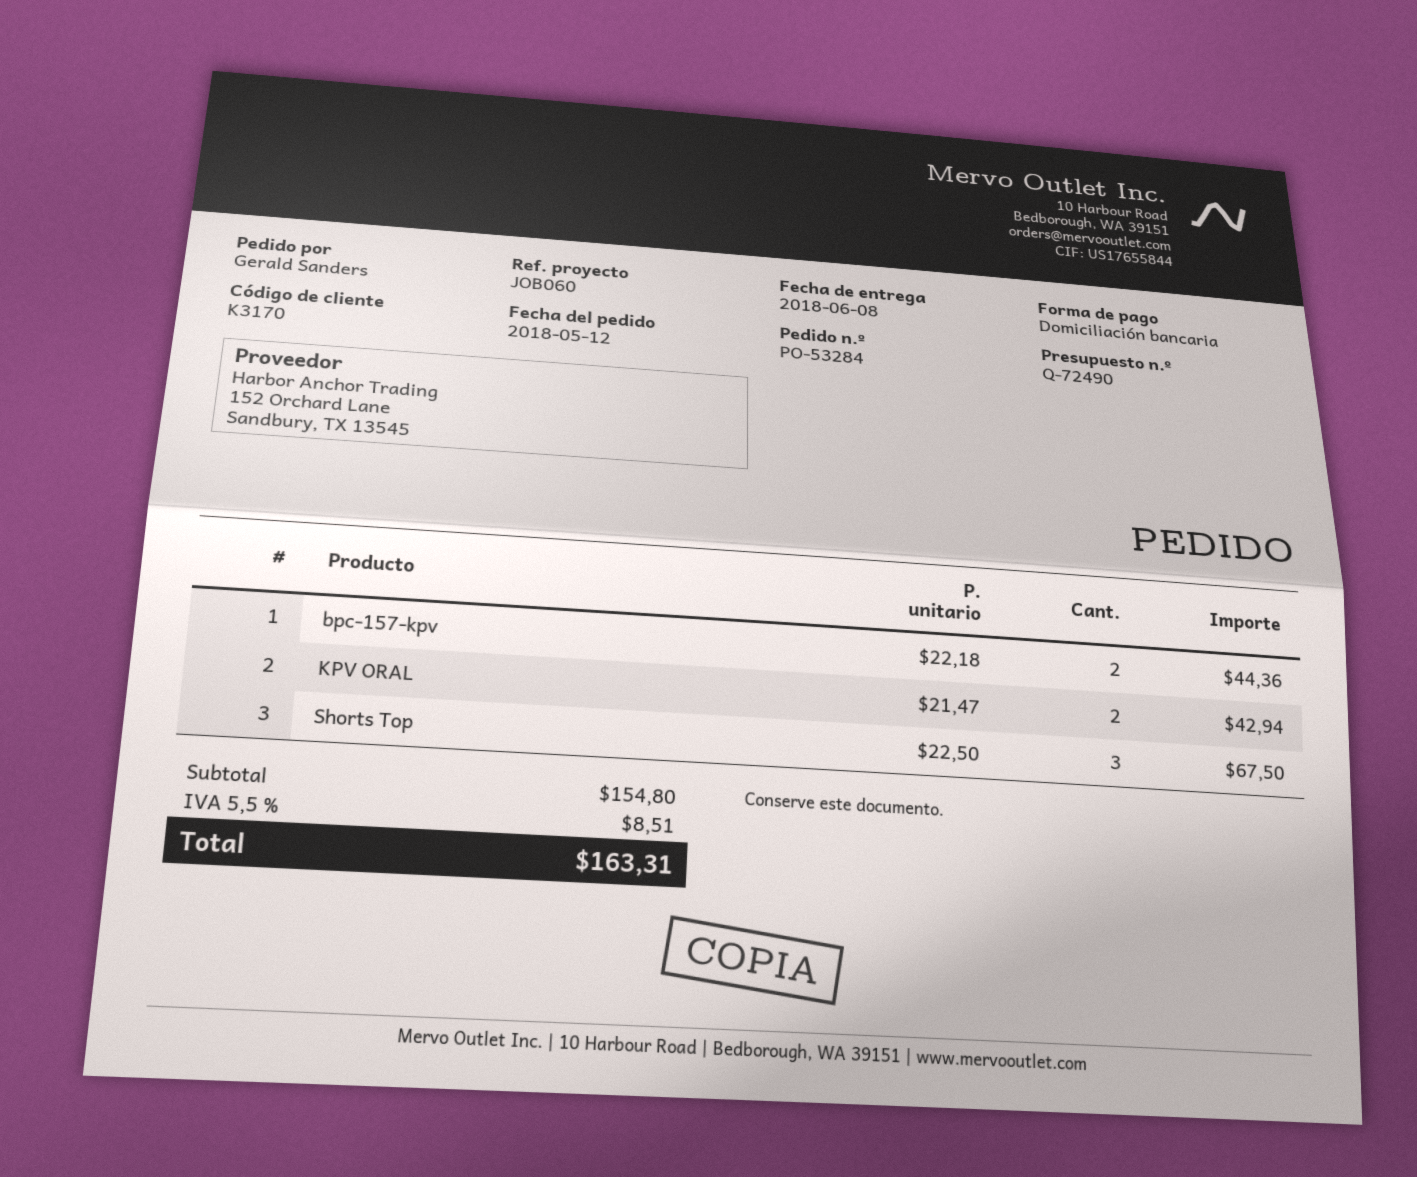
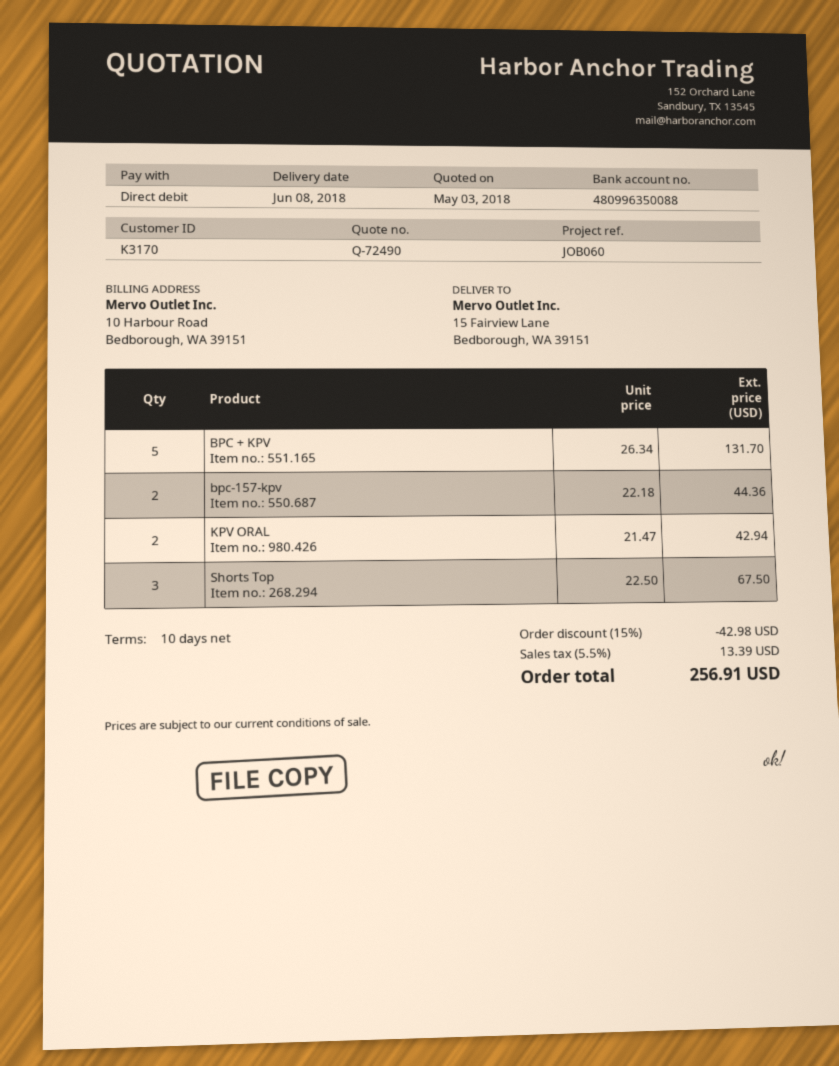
BPC + KPV: none -> 5 x 26.34 = 131.70
discount: none -> 15% = 42.98
tax: 5.5% = 8.51 -> 5.5% = 13.39
total: 163.31 -> 256.91

